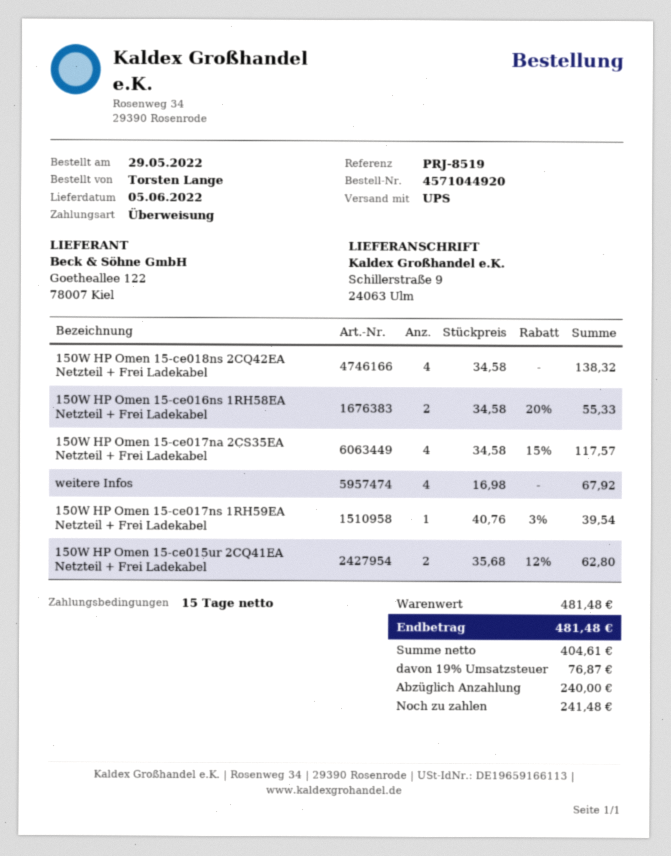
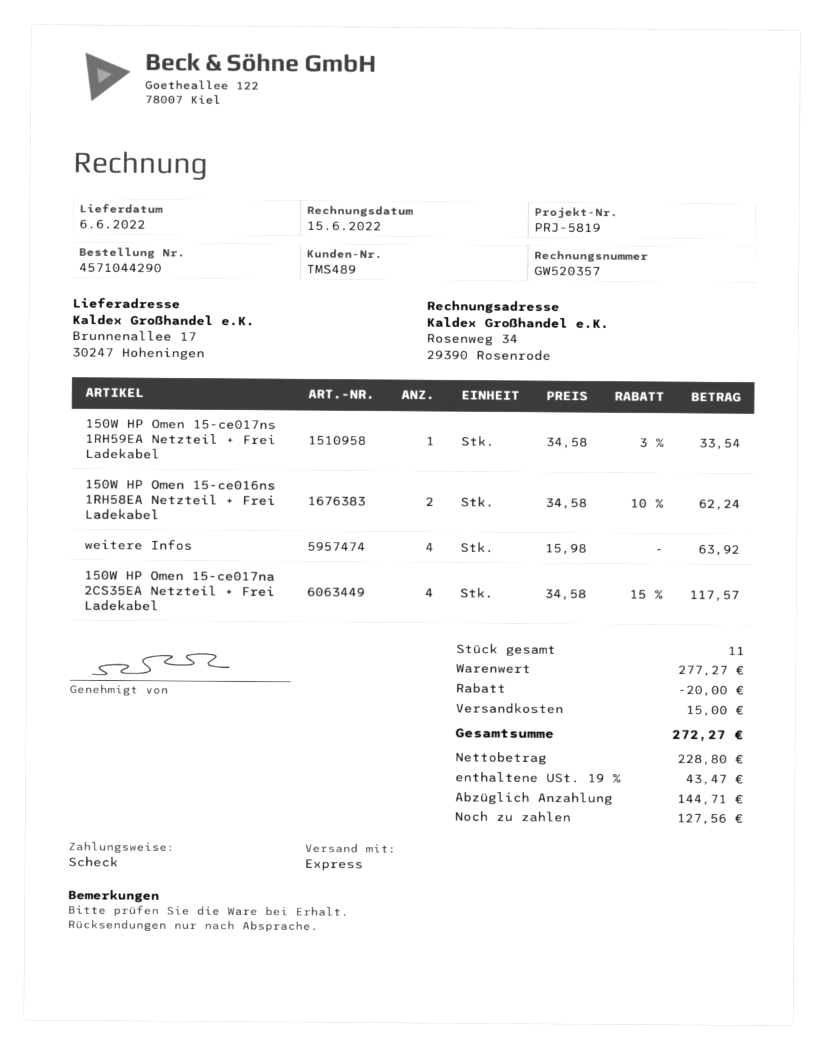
order number: 4571044920 -> 4571044290
delivery date: 2022-06-05 -> 2022-06-06
reference: PRJ-8519 -> PRJ-5819
payment method: bank transfer -> cheque
shipping method: UPS -> express
ship to: Schillerstraße 9, 24063 Ulm -> Brunnenallee 17, 30247 Hoheningen
150W HP Omen 15-ce018ns 2CQ42EA Netzteil + Frei Ladekabel: 4 x 34.58 = 138.32 -> none
150W HP Omen 15-ce016ns 1RH58EA Netzteil + Frei Ladekabel: 2 x 34.58 - 20% = 55.33 -> 2 x 34.58 - 10% = 62.24
weitere Infos: 4 x 16.98 = 67.92 -> 4 x 15.98 = 63.92
150W HP Omen 15-ce017ns 1RH59EA Netzteil + Frei Ladekabel: 1 x 40.76 - 3% = 39.54 -> 1 x 34.58 - 3% = 33.54
150W HP Omen 15-ce015ur 2CQ41EA Netzteil + Frei Ladekabel: 2 x 35.68 - 12% = 62.80 -> none
subtotal: 481.48 -> 277.27
discount: none -> 20.00
shipping: none -> 15.00
net: 404.61 -> 228.80
tax: 19% = 76.87 -> 19% = 43.47
total: 481.48 -> 272.27
deposit: 240.00 -> 144.71
balance: 241.48 -> 127.56

